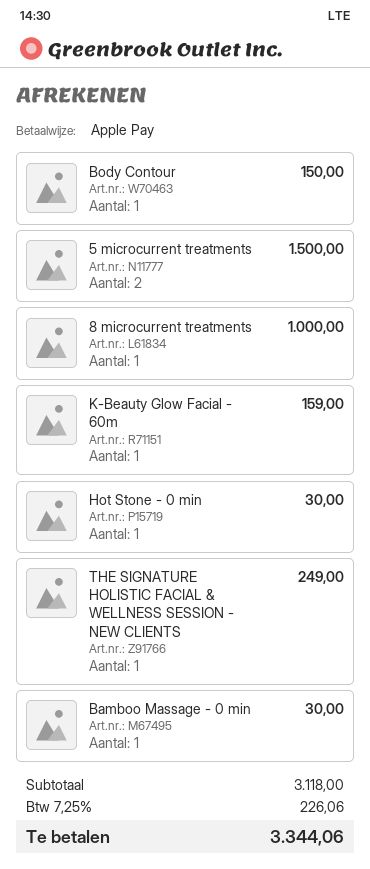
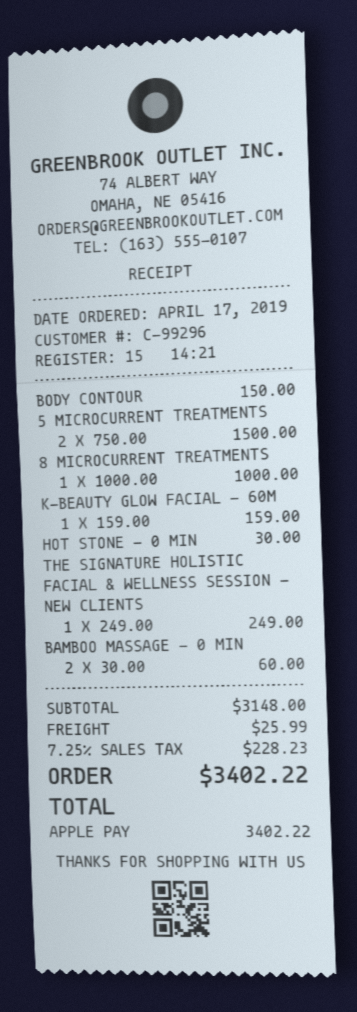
Bamboo Massage - 0 min: 1 for 30.00 -> 2 for 60.00
subtotal: 3118.00 -> 3148.00
shipping: none -> 25.99
tax: 7.25% = 226.06 -> 7.25% = 228.23
total: 3344.06 -> 3402.22

